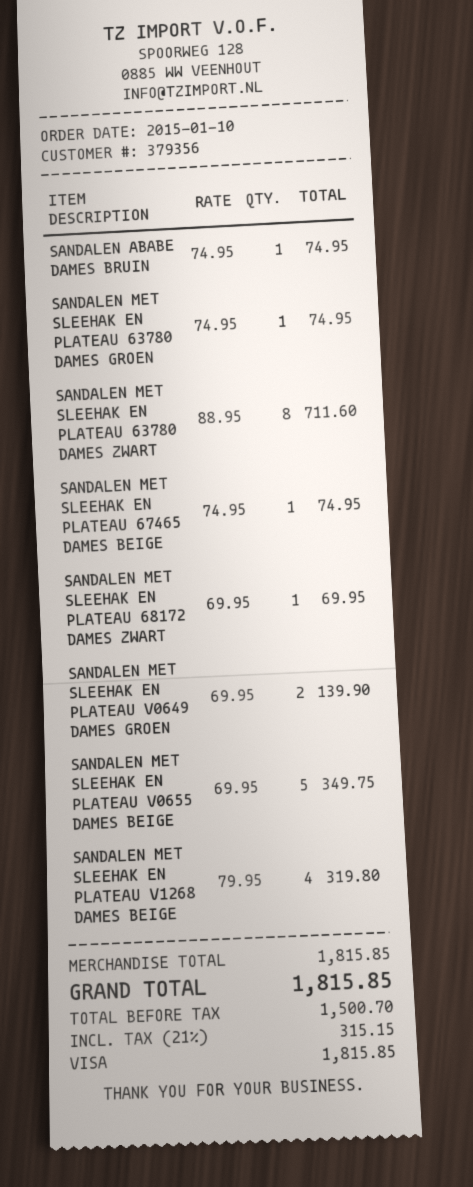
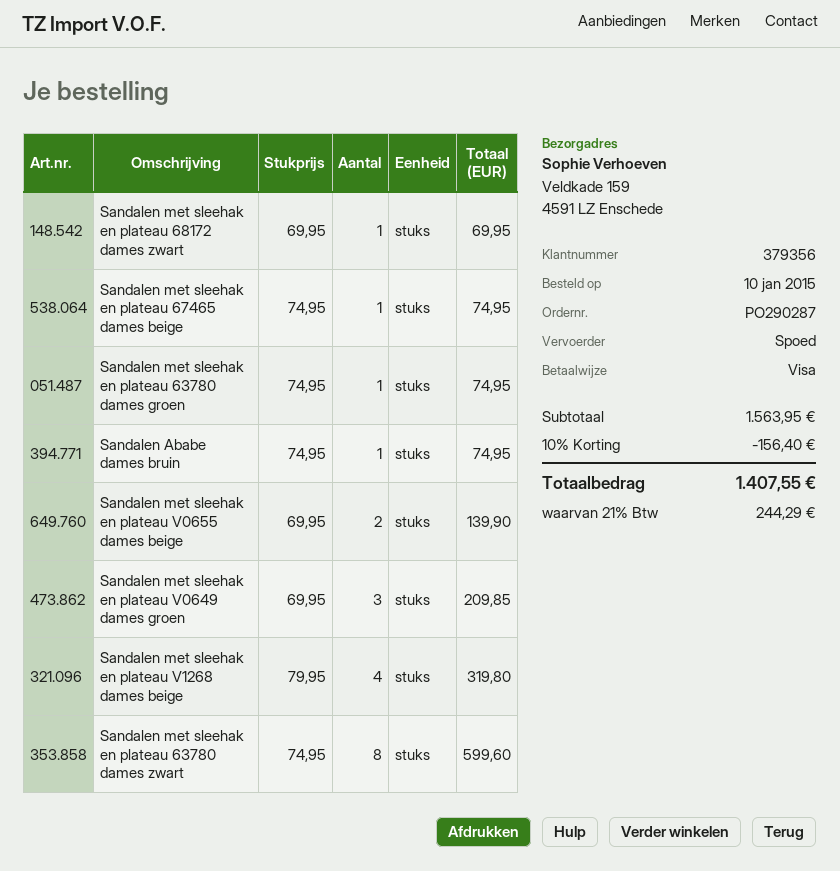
SANDALEN MET SLEEHAK EN PLATEAU 63780 DAMES ZWART: 8 x 88.95 = 711.60 -> 8 x 74.95 = 599.60
SANDALEN MET SLEEHAK EN PLATEAU V0649 DAMES GROEN: 2 x 69.95 = 139.90 -> 3 x 69.95 = 209.85
SANDALEN MET SLEEHAK EN PLATEAU V0655 DAMES BEIGE: 5 x 69.95 = 349.75 -> 2 x 69.95 = 139.90
subtotal: 1815.85 -> 1563.95
discount: none -> 10% = 156.40
tax: 21% = 315.15 -> 21% = 244.29
total: 1815.85 -> 1407.55

